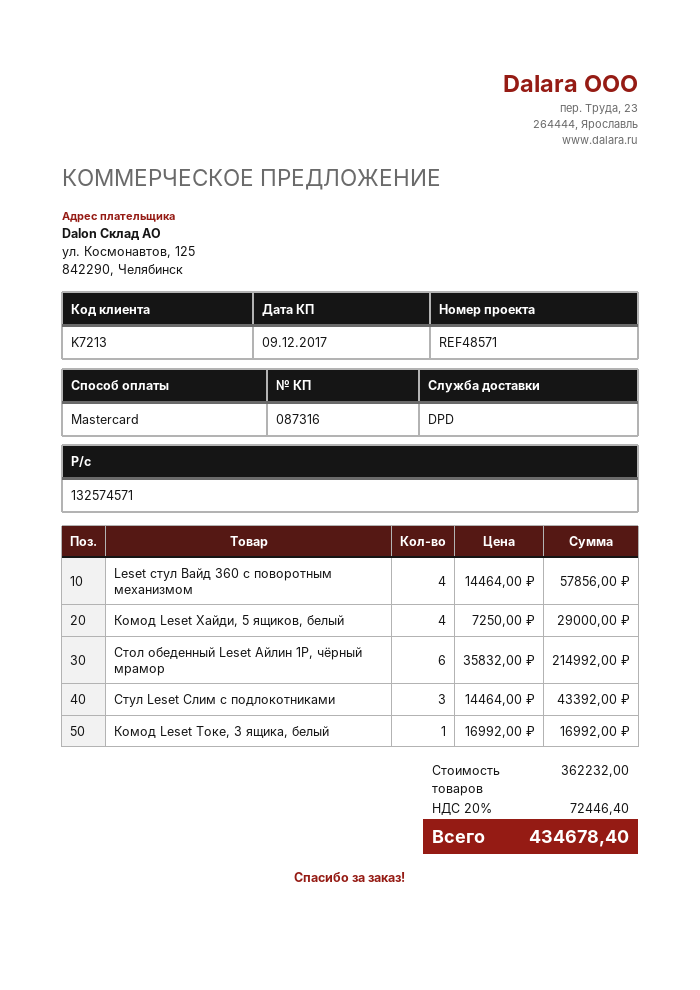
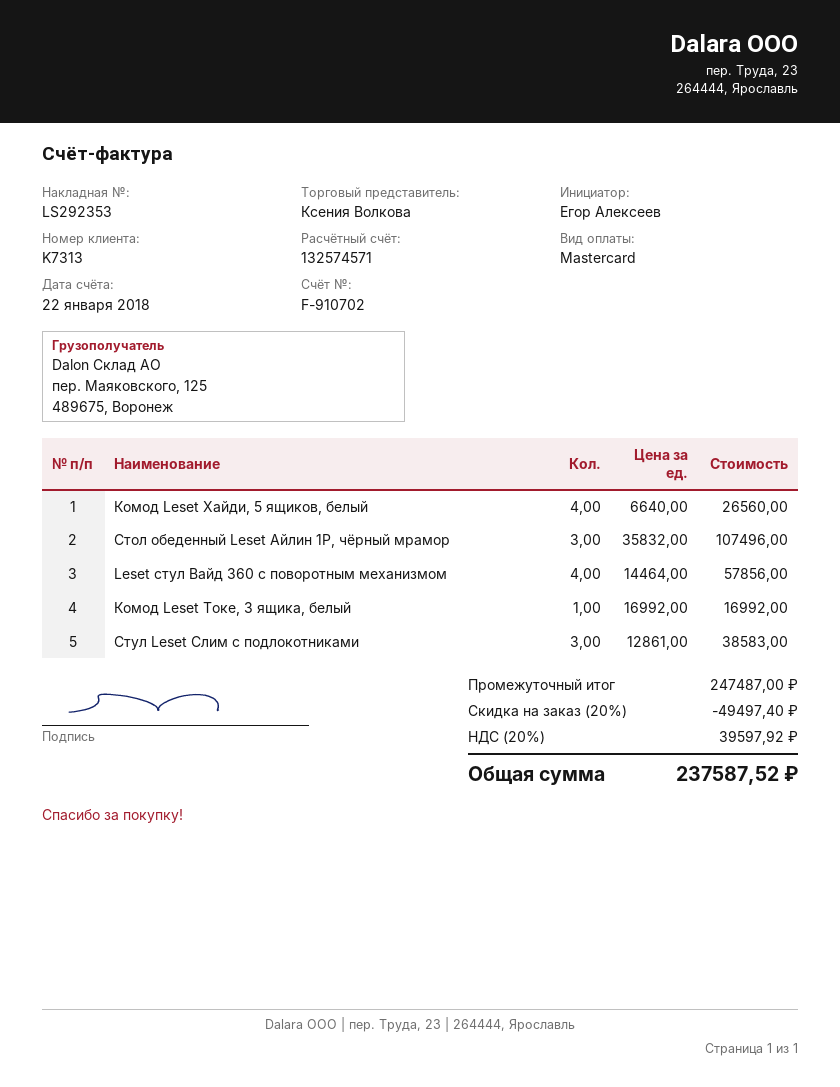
customer number: K7213 -> K7313
Комод Leset Хайди, 5 ящиков, белый: 4 x 7250.00 = 29000.00 -> 4 x 6640.00 = 26560.00
Стол обеденный Leset Айлин 1Р, чёрный мрамор: 6 x 35832.00 = 214992.00 -> 3 x 35832.00 = 107496.00
Стул Leset Слим с подлокотниками: 3 x 14464.00 = 43392.00 -> 3 x 12861.00 = 38583.00
subtotal: 362232.00 -> 247487.00
discount: none -> 20% = 49497.40
tax: 20% = 72446.40 -> 20% = 39597.92
total: 434678.40 -> 237587.52

